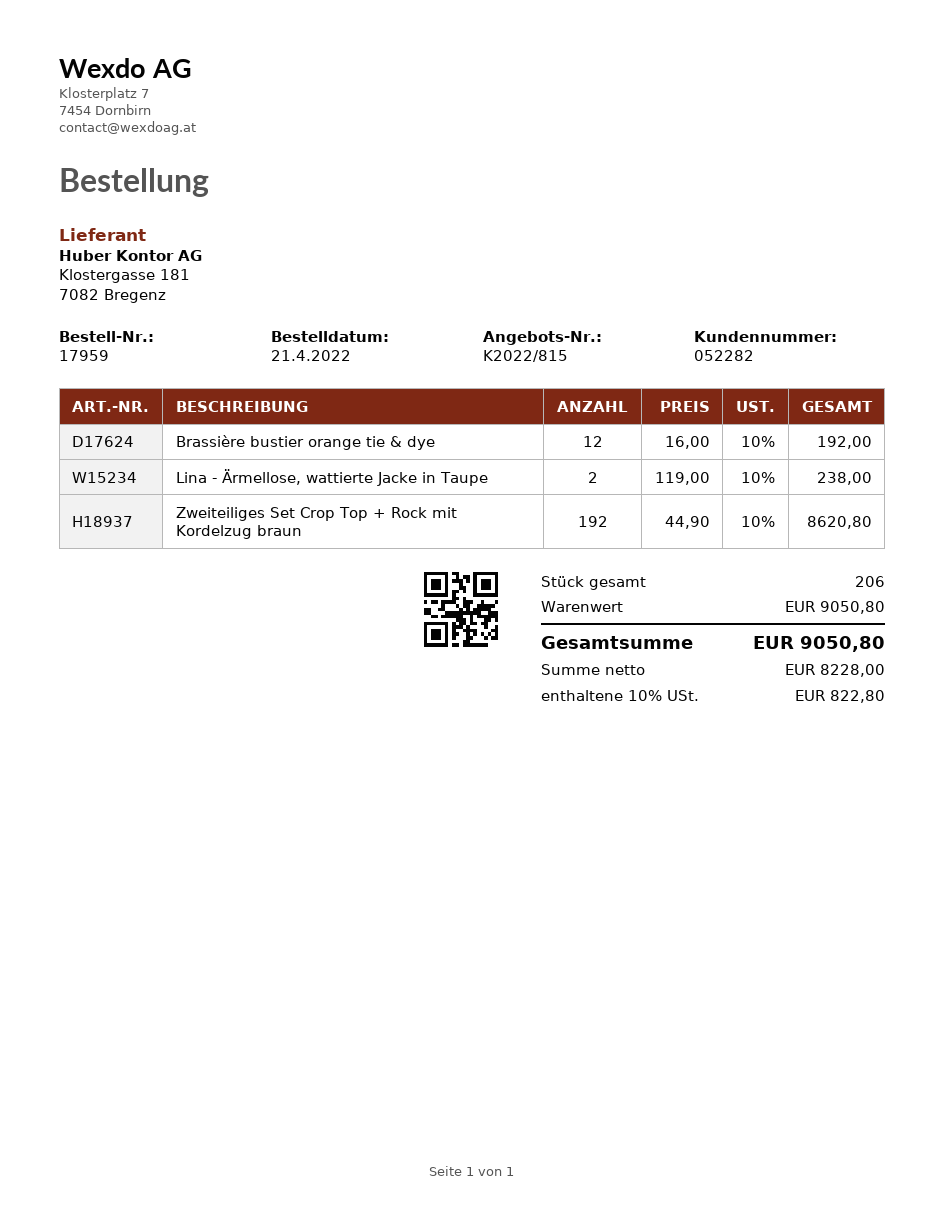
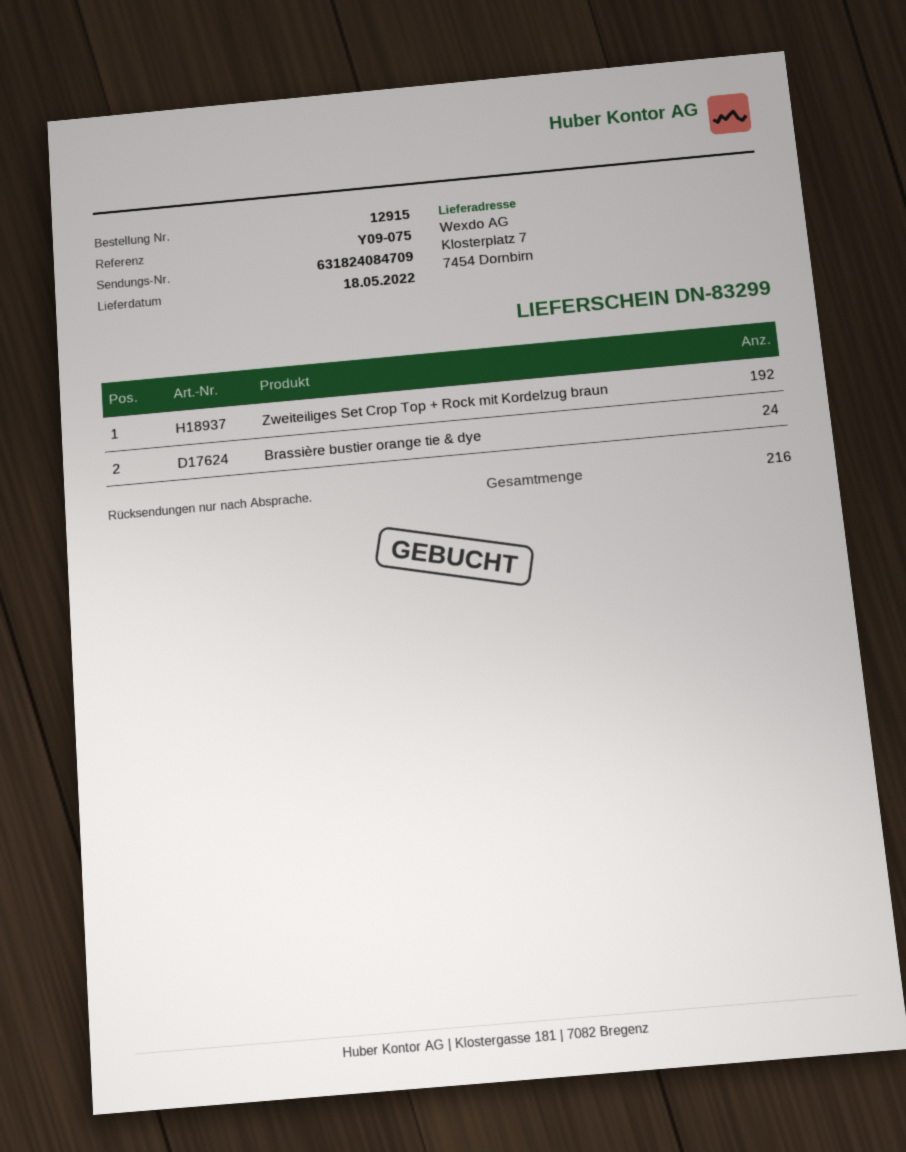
order number: 17959 -> 12915
Brassière bustier orange tie & dye: 12 -> 24
Lina - Ärmellose, wattierte Jacke in Taupe: 2 -> none
total quantity: 206 -> 216

